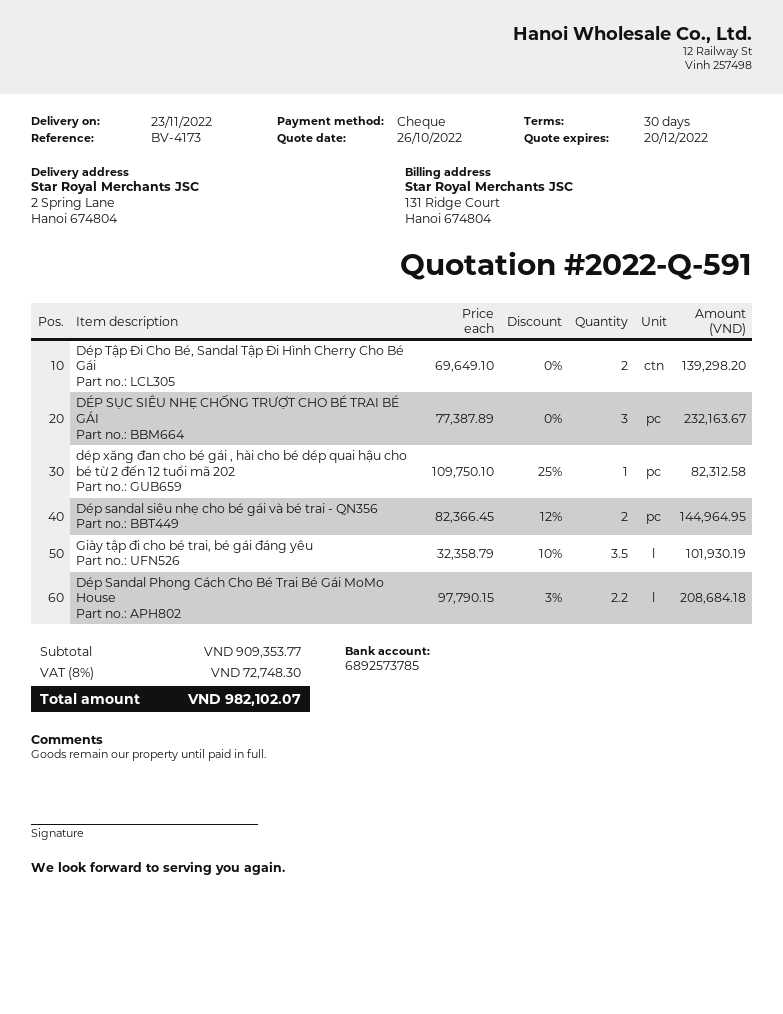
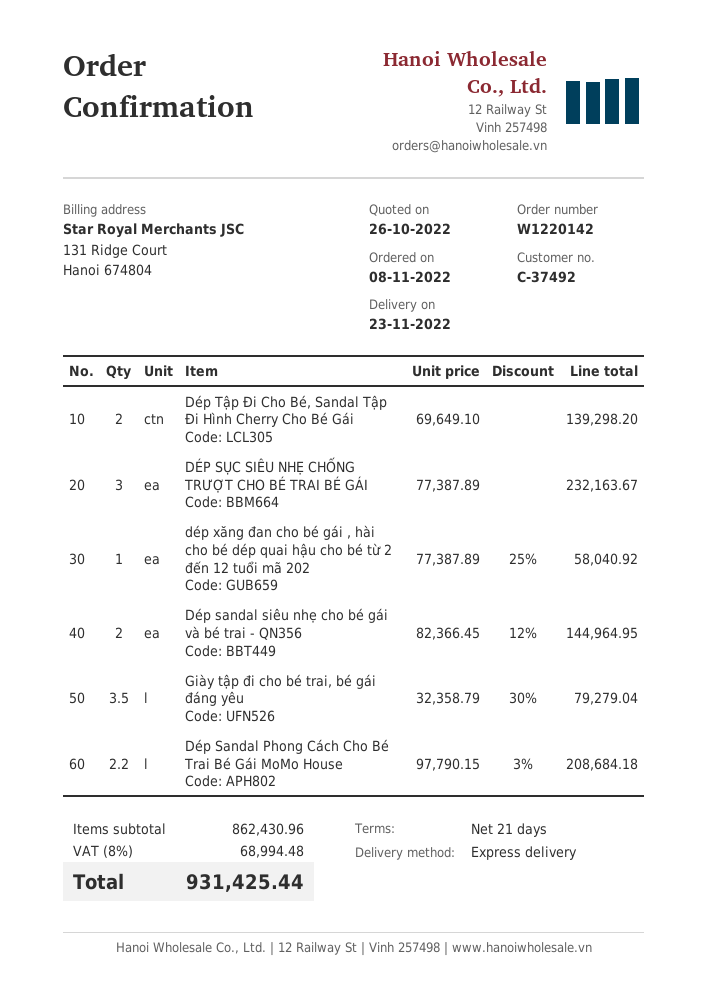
payment terms: 30 days -> 21 days
dép xăng đan cho bé gái , hài cho bé dép quai hậu cho bé từ 2 đến 12 tuổi mã 202: 1 x 109750.10 - 25% = 82312.58 -> 1 x 77387.89 - 25% = 58040.92
Giày tập đi cho bé trai, bé gái đáng yêu: 3.5 x 32358.79 - 10% = 101930.19 -> 3.5 x 32358.79 - 30% = 79279.04
subtotal: 909353.77 -> 862430.96
tax: 8% = 72748.30 -> 8% = 68994.48
total: 982102.07 -> 931425.44

